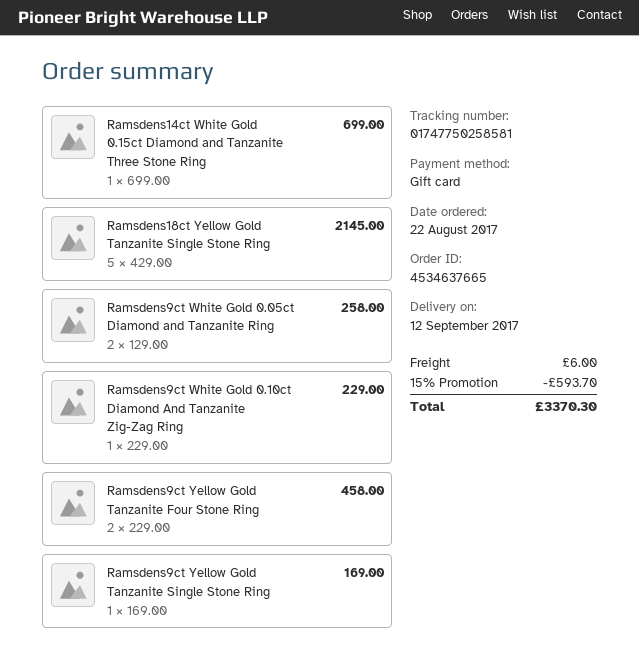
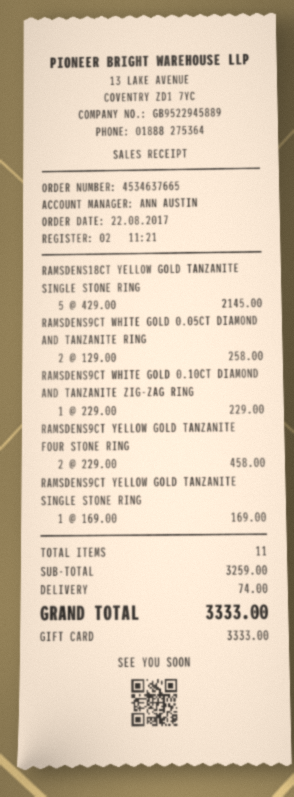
Ramsdens14ct White Gold 0.15ct Diamond and Tanzanite Three Stone Ring: 1 x 699.00 = 699.00 -> none
discount: 15% = 593.70 -> none
shipping: 6.00 -> 74.00
total: 3370.30 -> 3333.00

